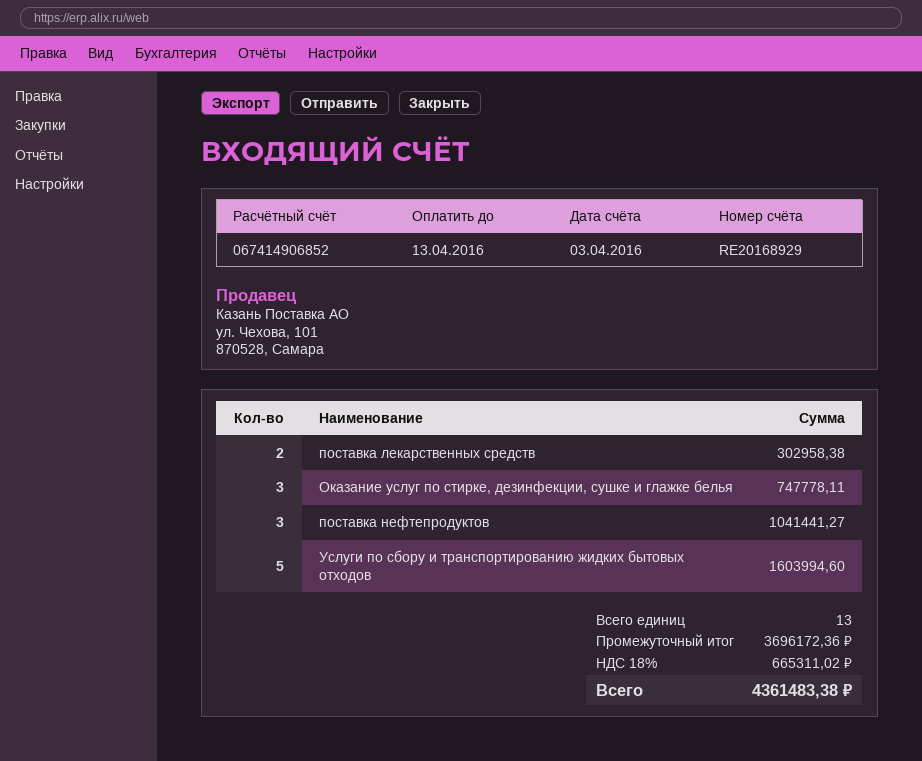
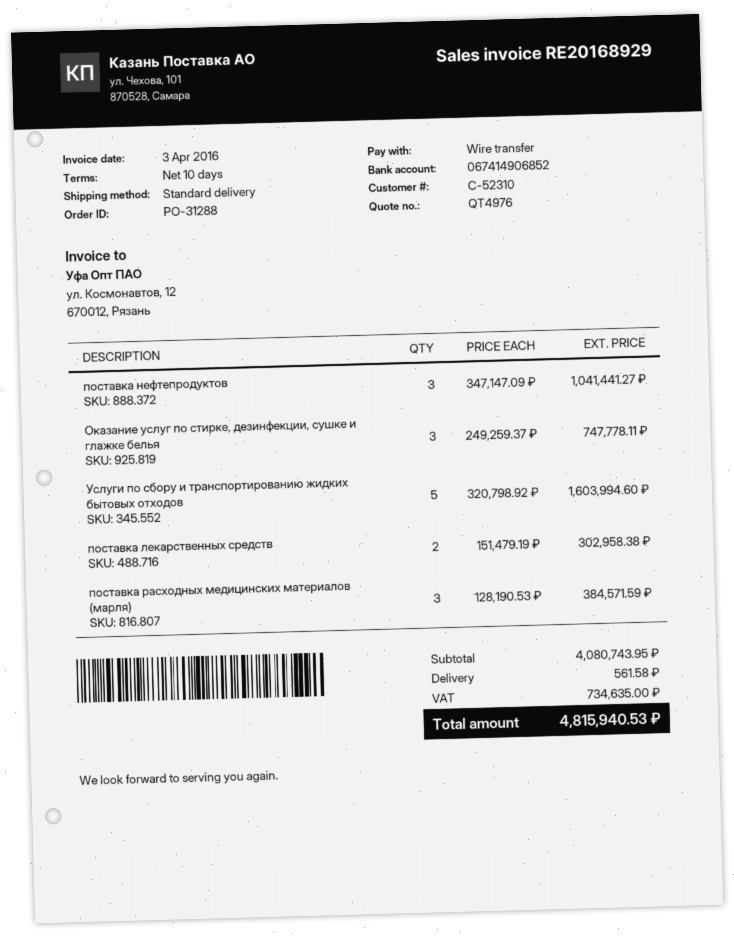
поставка расходных медицинских материалов (марля): none -> 3 for 384571.59
subtotal: 3696172.36 -> 4080743.95
shipping: none -> 561.58
tax: 665311.02 -> 734635.00
total: 4361483.38 -> 4815940.53

